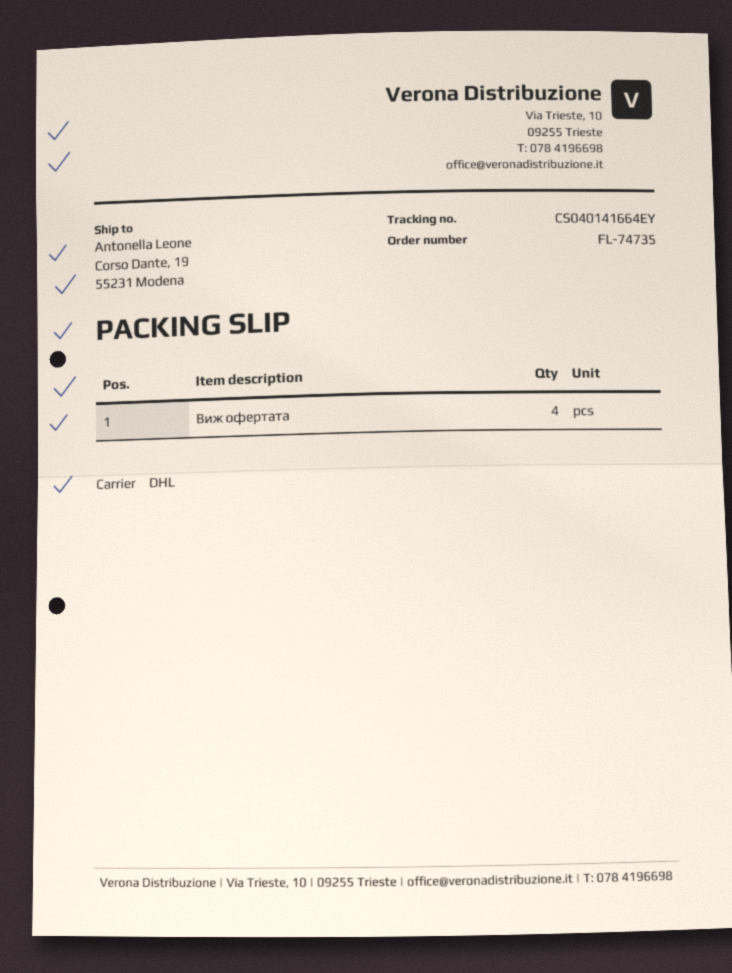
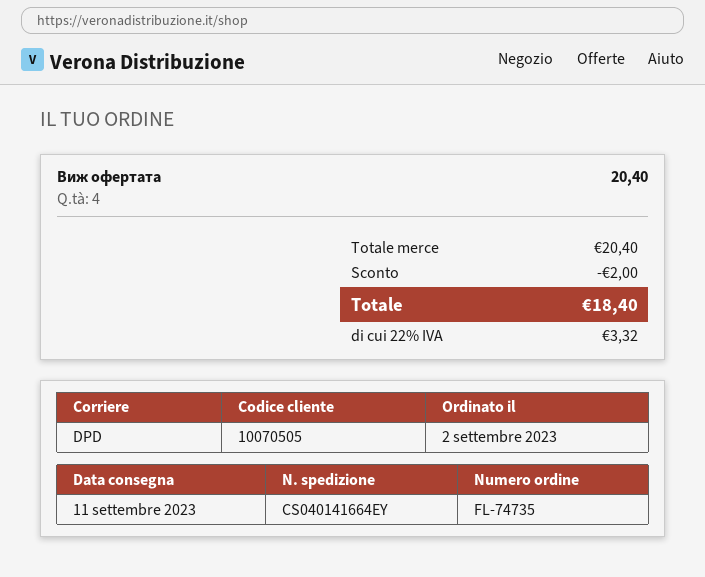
shipping method: DHL -> DPD

